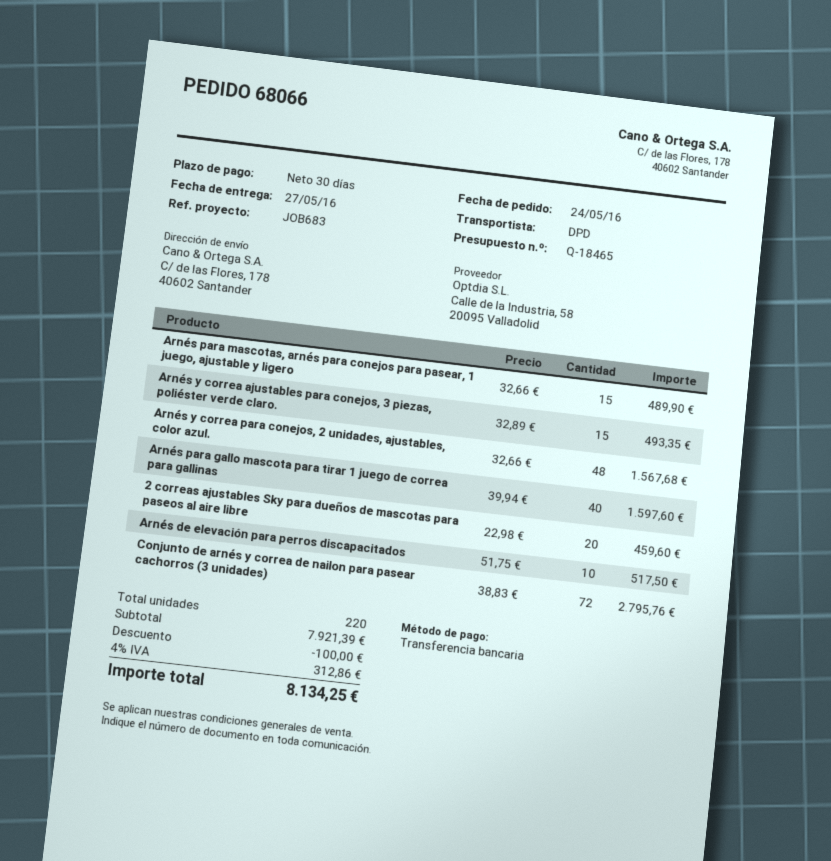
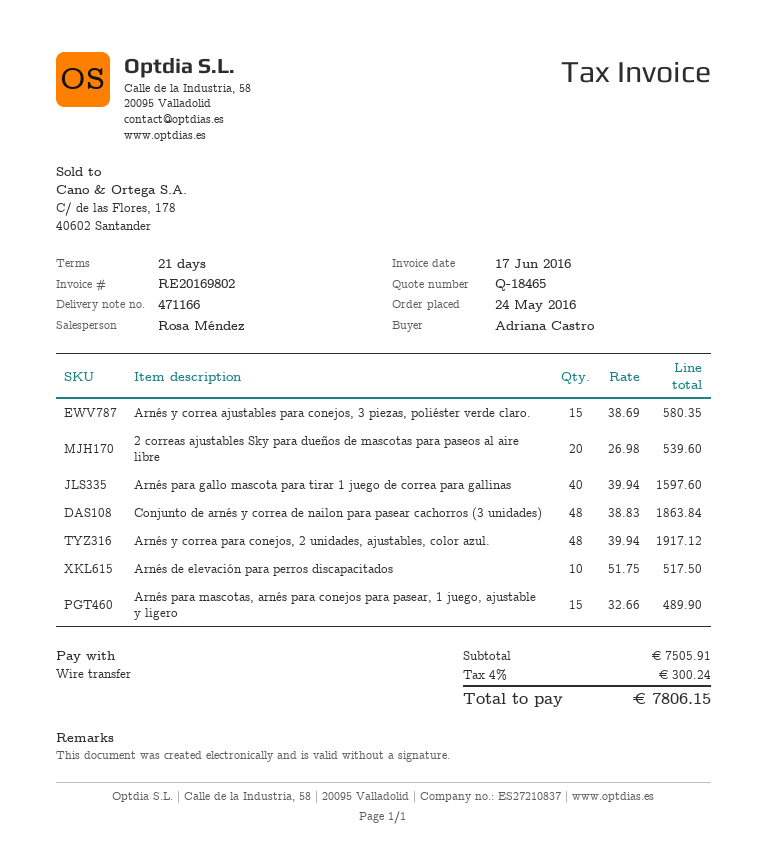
payment terms: 30 days -> 21 days
Arnés y correa ajustables para conejos, 3 piezas, poliéster verde claro.: 15 x 32.89 = 493.35 -> 15 x 38.69 = 580.35
Arnés y correa para conejos, 2 unidades, ajustables, color azul.: 48 x 32.66 = 1567.68 -> 48 x 39.94 = 1917.12
2 correas ajustables Sky para dueños de mascotas para paseos al aire libre: 20 x 22.98 = 459.60 -> 20 x 26.98 = 539.60
Conjunto de arnés y correa de nailon para pasear cachorros (3 unidades): 72 x 38.83 = 2795.76 -> 48 x 38.83 = 1863.84
subtotal: 7921.39 -> 7505.91
discount: 100.00 -> none
tax: 4% = 312.86 -> 4% = 300.24
total: 8134.25 -> 7806.15

